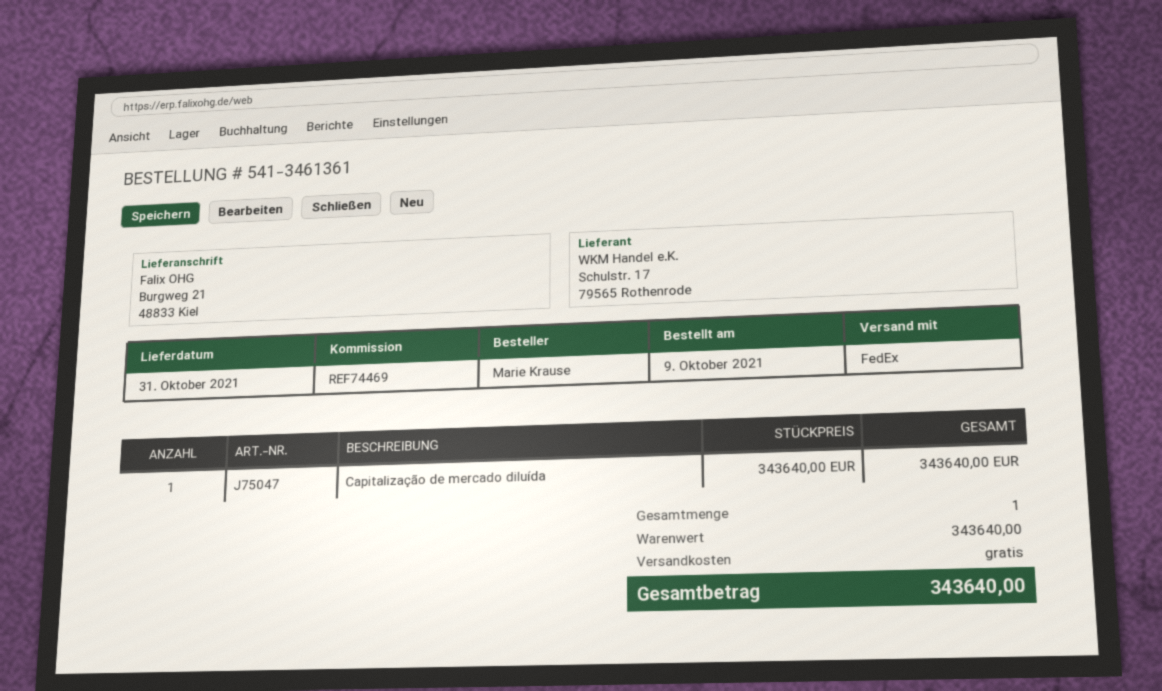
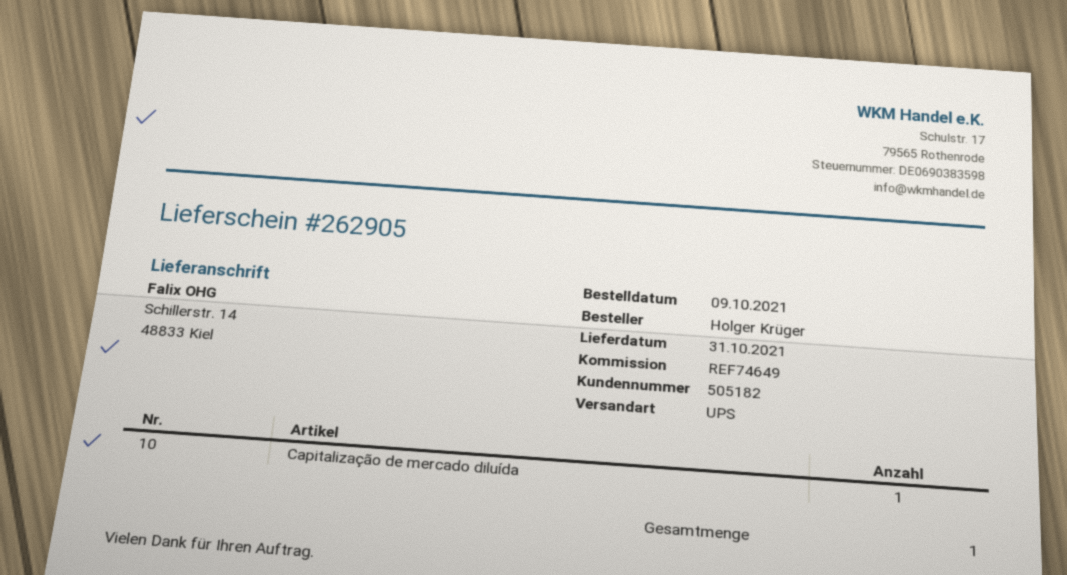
reference: REF74469 -> REF74649
ordered by: Marie Krause -> Holger Krüger
shipping method: FedEx -> UPS
ship to: Burgweg 21, 48833 Kiel -> Schillerstr. 14, 48833 Kiel

